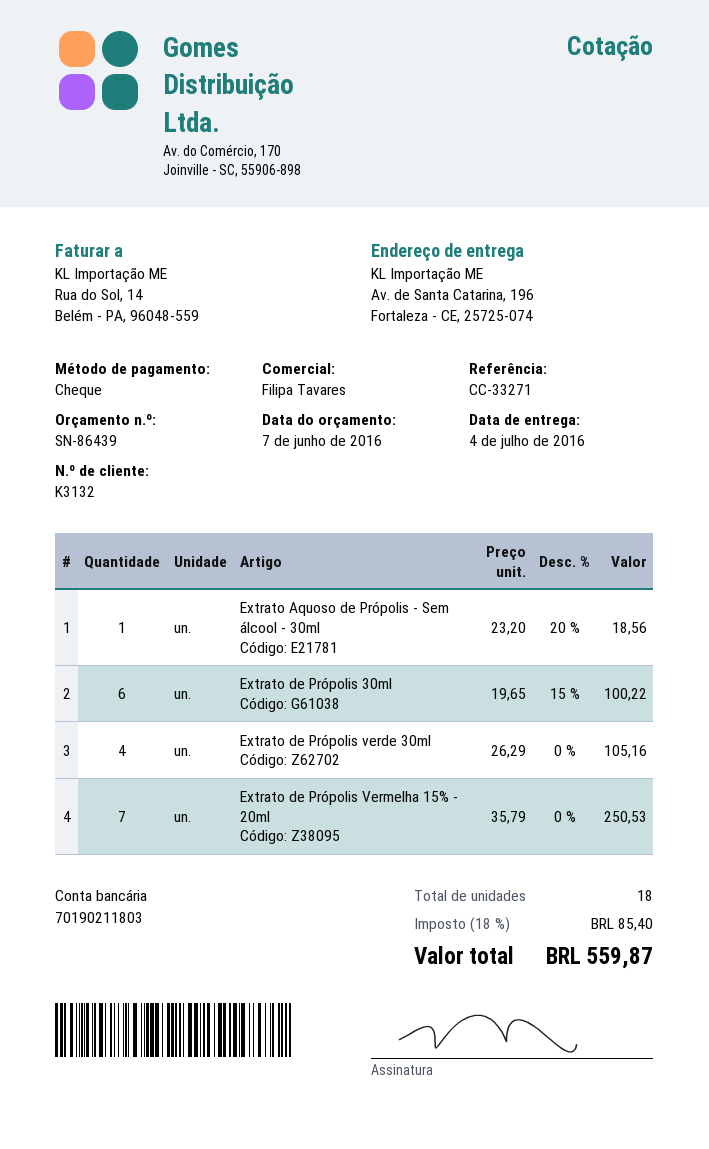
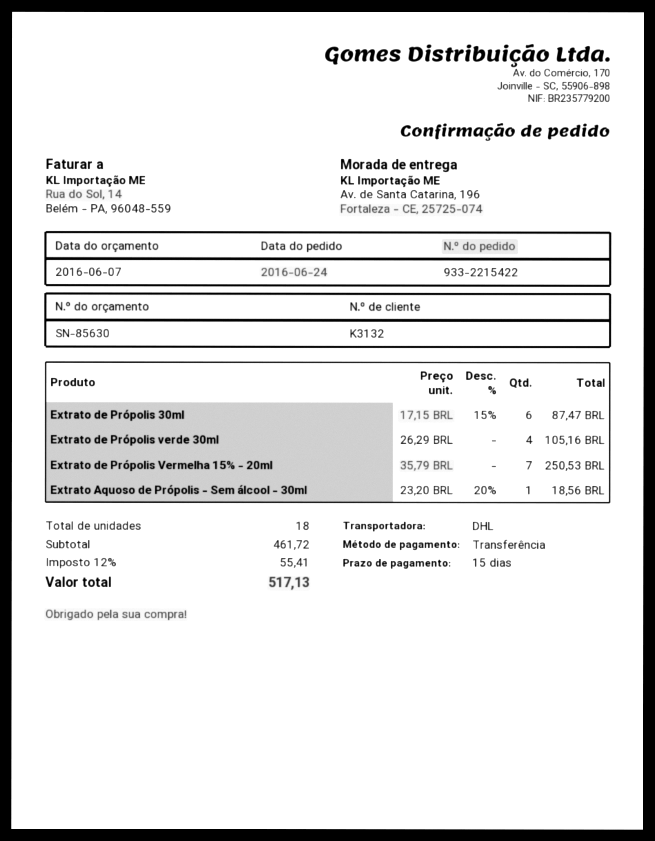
quote number: SN-86439 -> SN-85630
payment method: cheque -> bank transfer
Extrato de Própolis 30ml: 6 x 19.65 - 15% = 100.22 -> 6 x 17.15 - 15% = 87.47
tax: 18% = 85.40 -> 12% = 55.41
total: 559.87 -> 517.13

